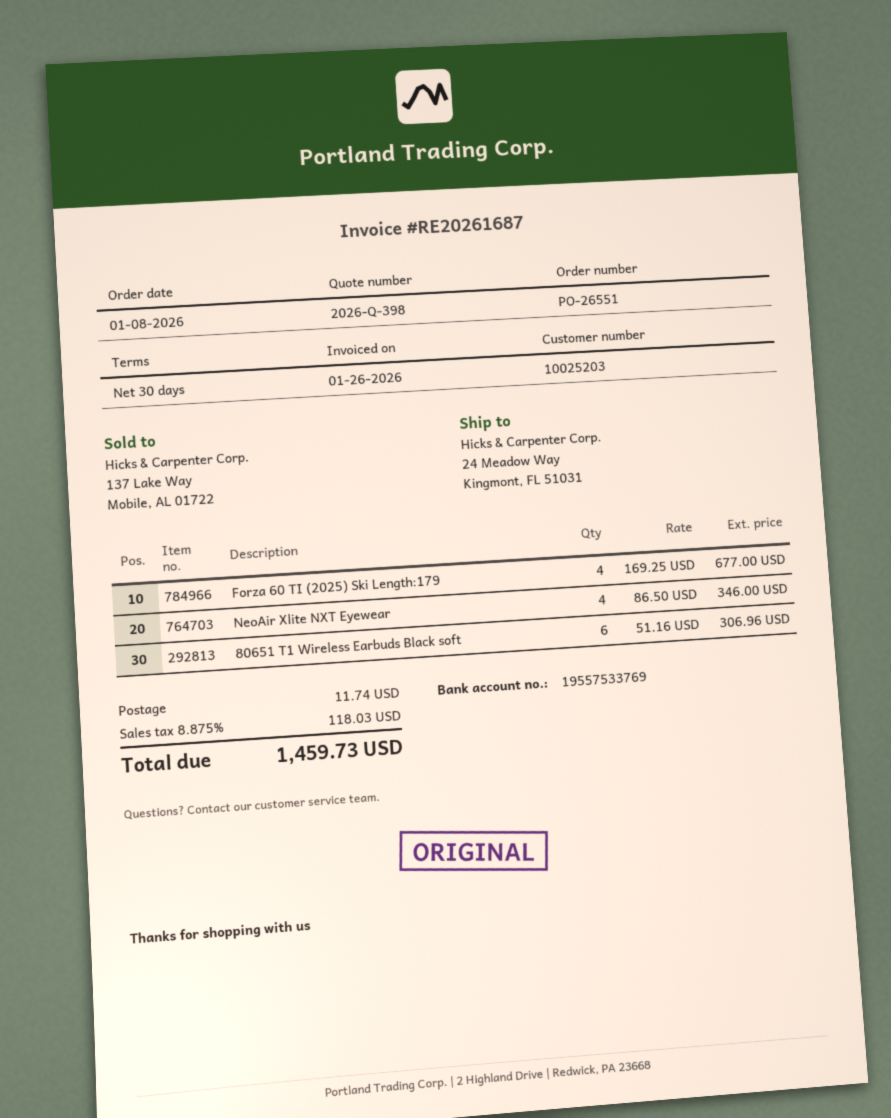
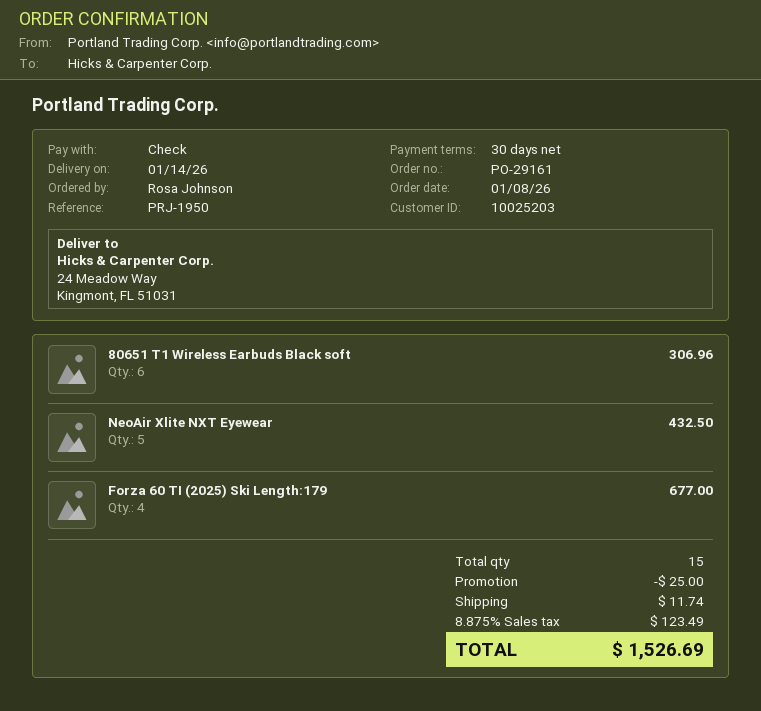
order number: PO-26551 -> PO-29161
NeoAir Xlite NXT Eyewear: 4 for 346.00 -> 5 for 432.50
discount: none -> 25.00
tax: 8.875% = 118.03 -> 8.875% = 123.49
total: 1459.73 -> 1526.69

